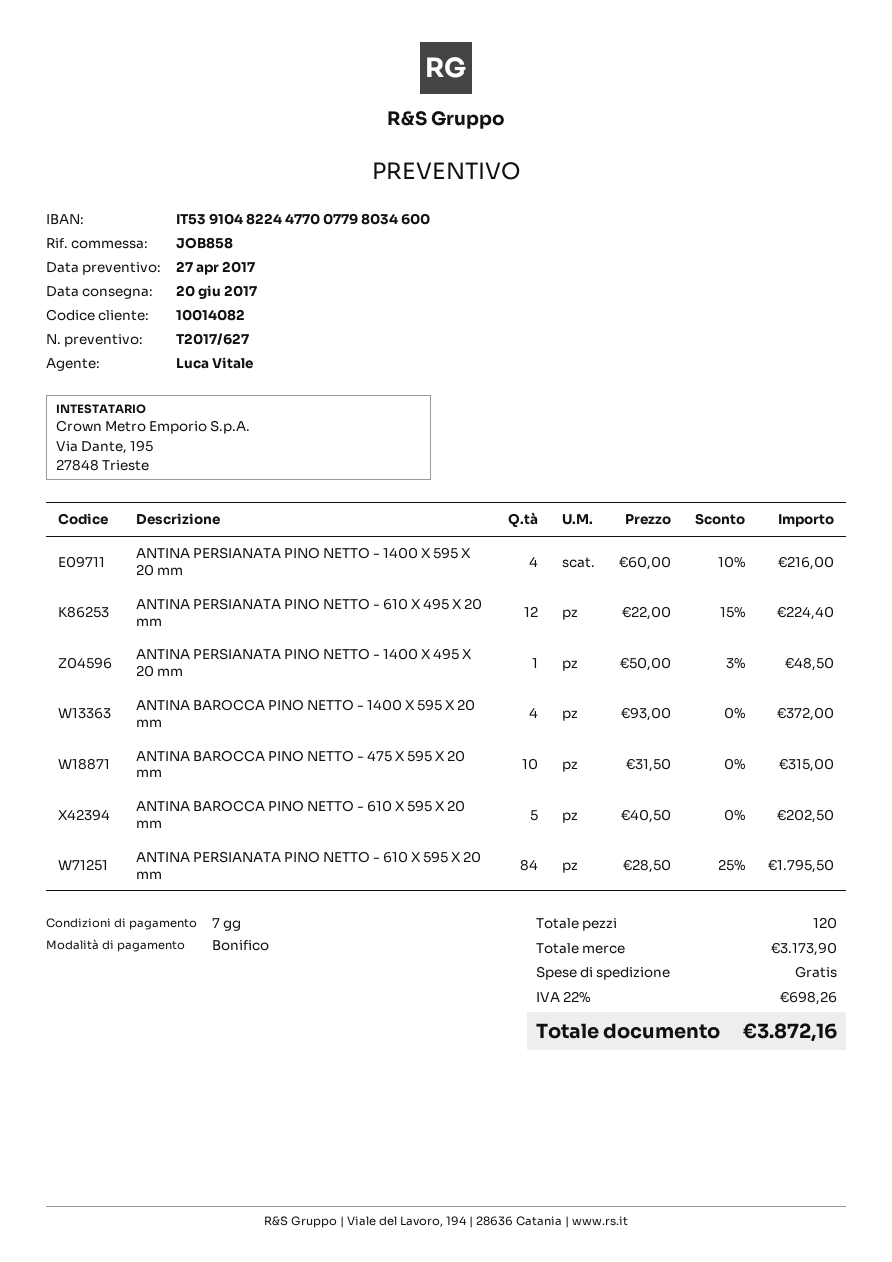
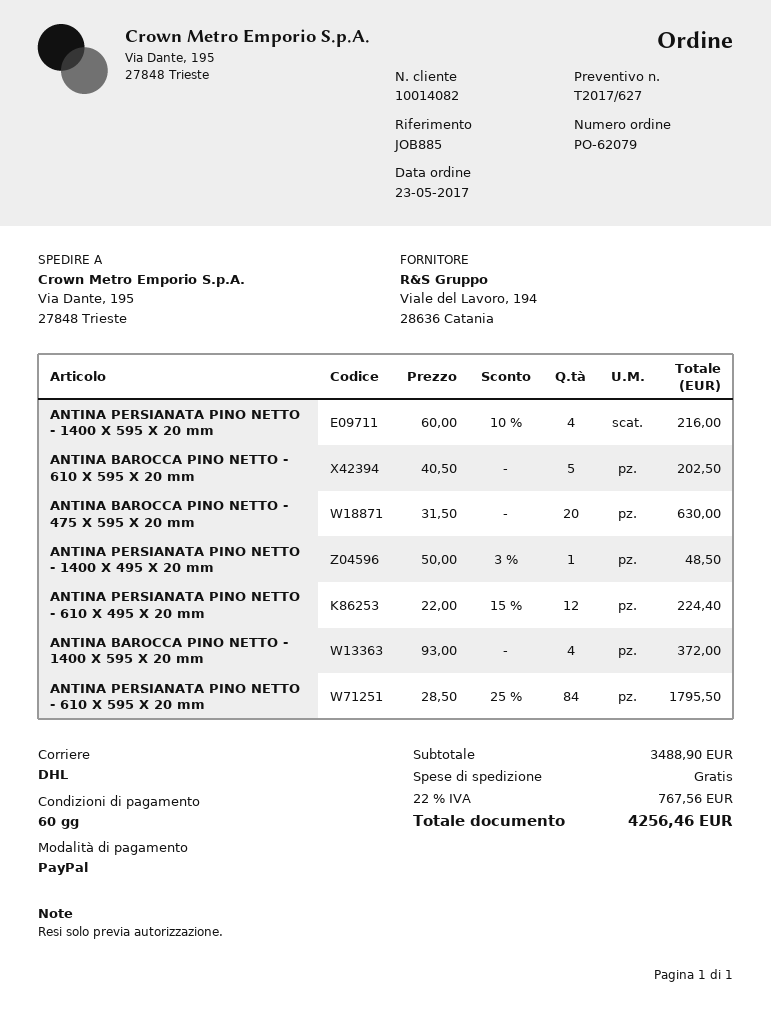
payment terms: 7 days -> 60 days
reference: JOB858 -> JOB885
payment method: bank transfer -> PayPal
ANTINA BAROCCA PINO NETTO - 475 X 595 X 20 mm: 10 x 31.50 = 315.00 -> 20 x 31.50 = 630.00
subtotal: 3173.90 -> 3488.90
tax: 22% = 698.26 -> 22% = 767.56
total: 3872.16 -> 4256.46

